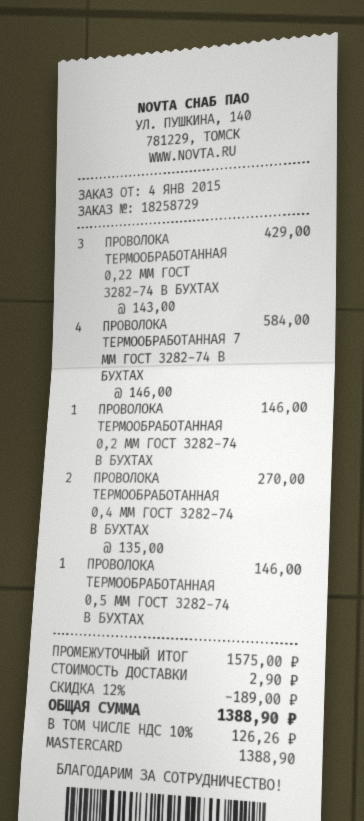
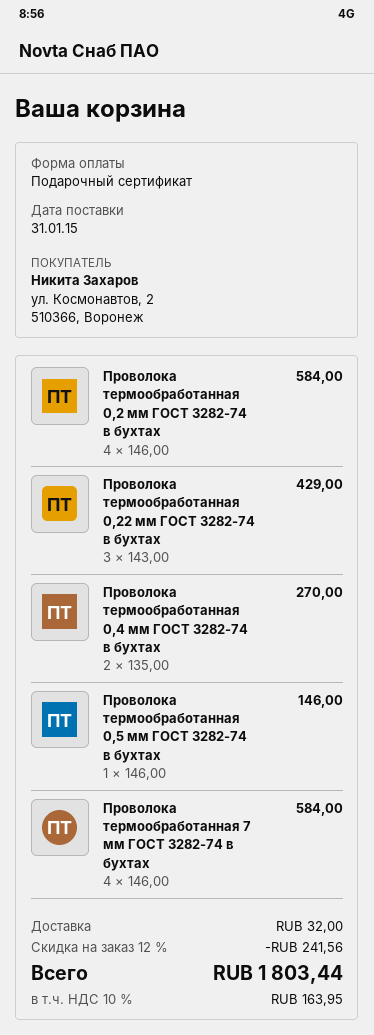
payment method: Mastercard -> gift card
ПРОВОЛОКА ТЕРМООБРАБОТАННАЯ 0,2 ММ ГОСТ 3282-74 В БУХТАХ: 1 x 146.00 = 146.00 -> 4 x 146.00 = 584.00
discount: 12% = 189.00 -> 12% = 241.56
shipping: 2.90 -> 32.00
tax: 10% = 126.26 -> 10% = 163.95
total: 1388.90 -> 1803.44

